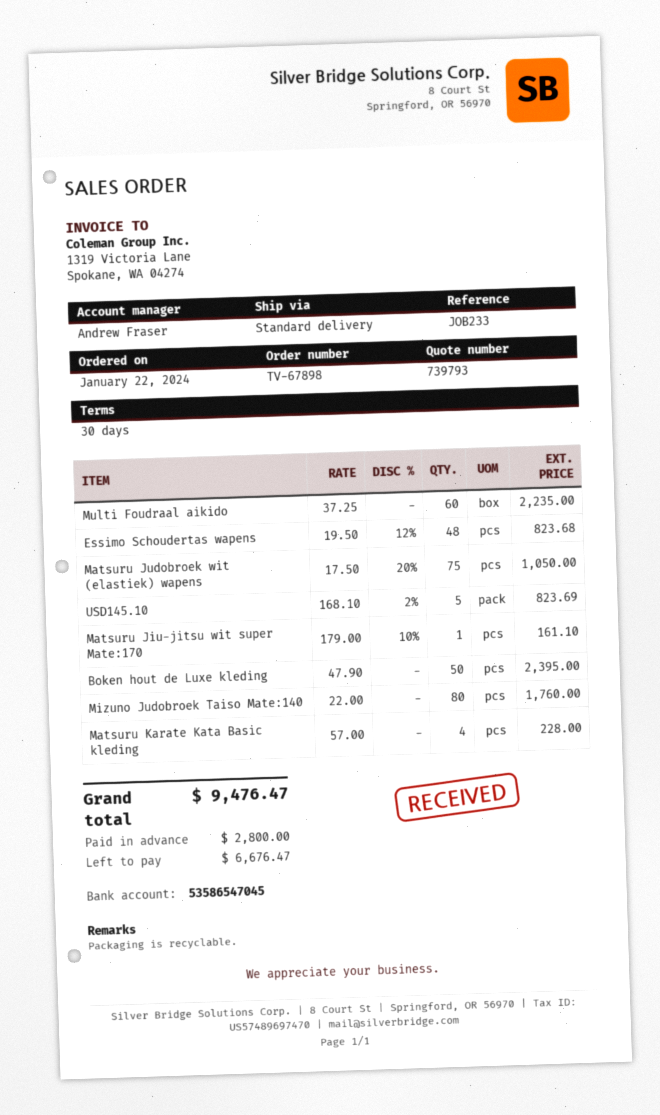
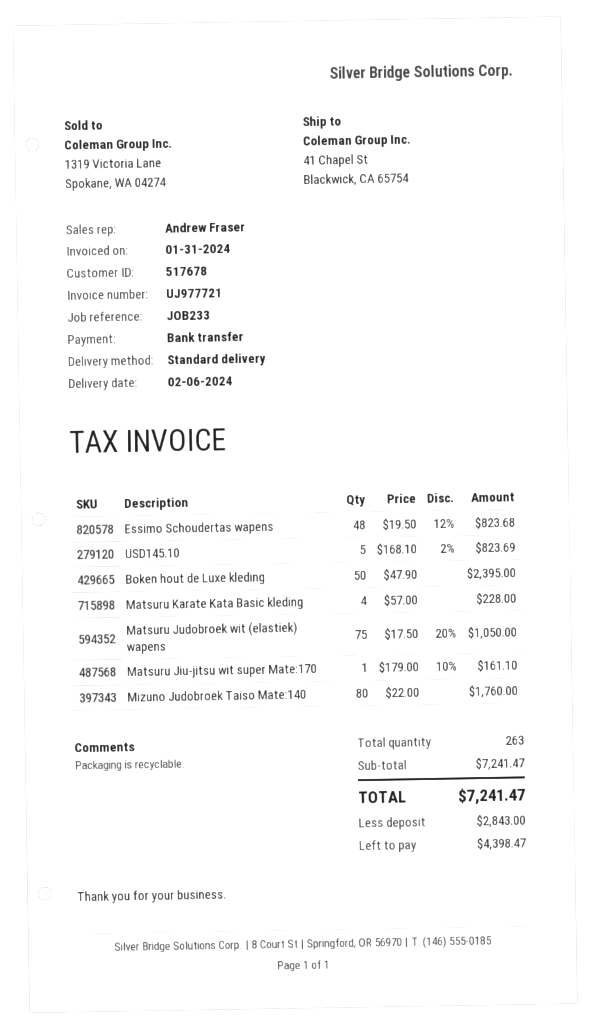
Multi Foudraal aikido: 60 x 37.25 = 2235.00 -> none
total: 9476.47 -> 7241.47
deposit: 2800.00 -> 2843.00
balance: 6676.47 -> 4398.47

